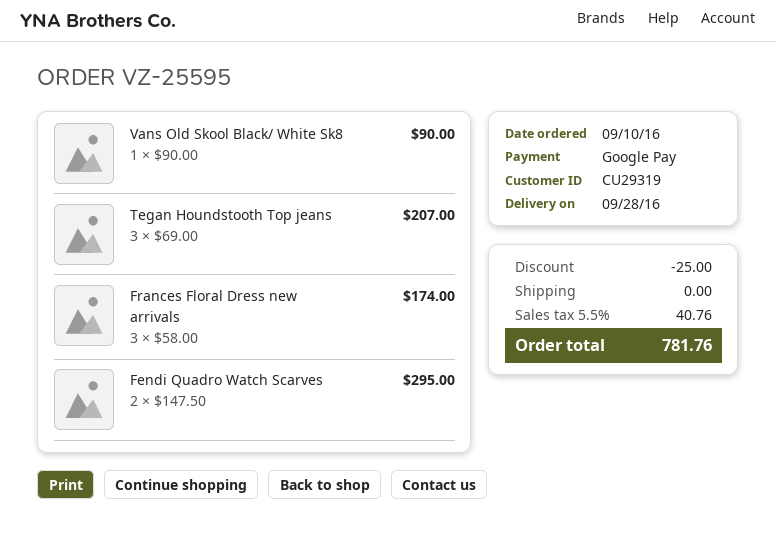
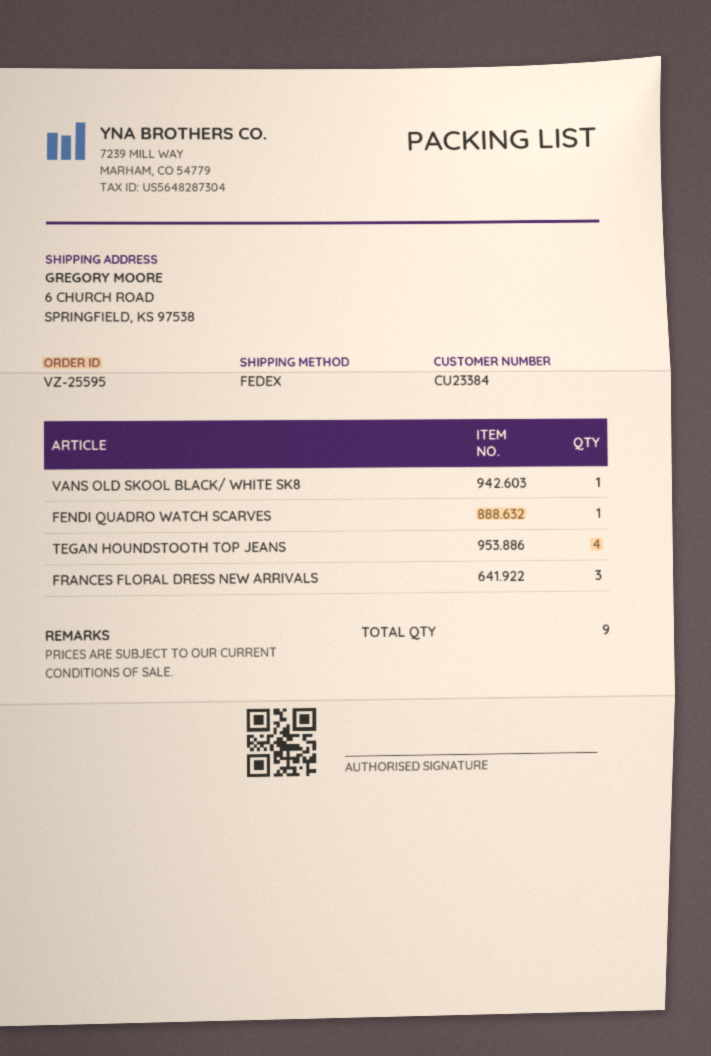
customer number: CU29319 -> CU23384
Tegan Houndstooth Top jeans: 3 -> 4
Fendi Quadro Watch Scarves: 2 -> 1

